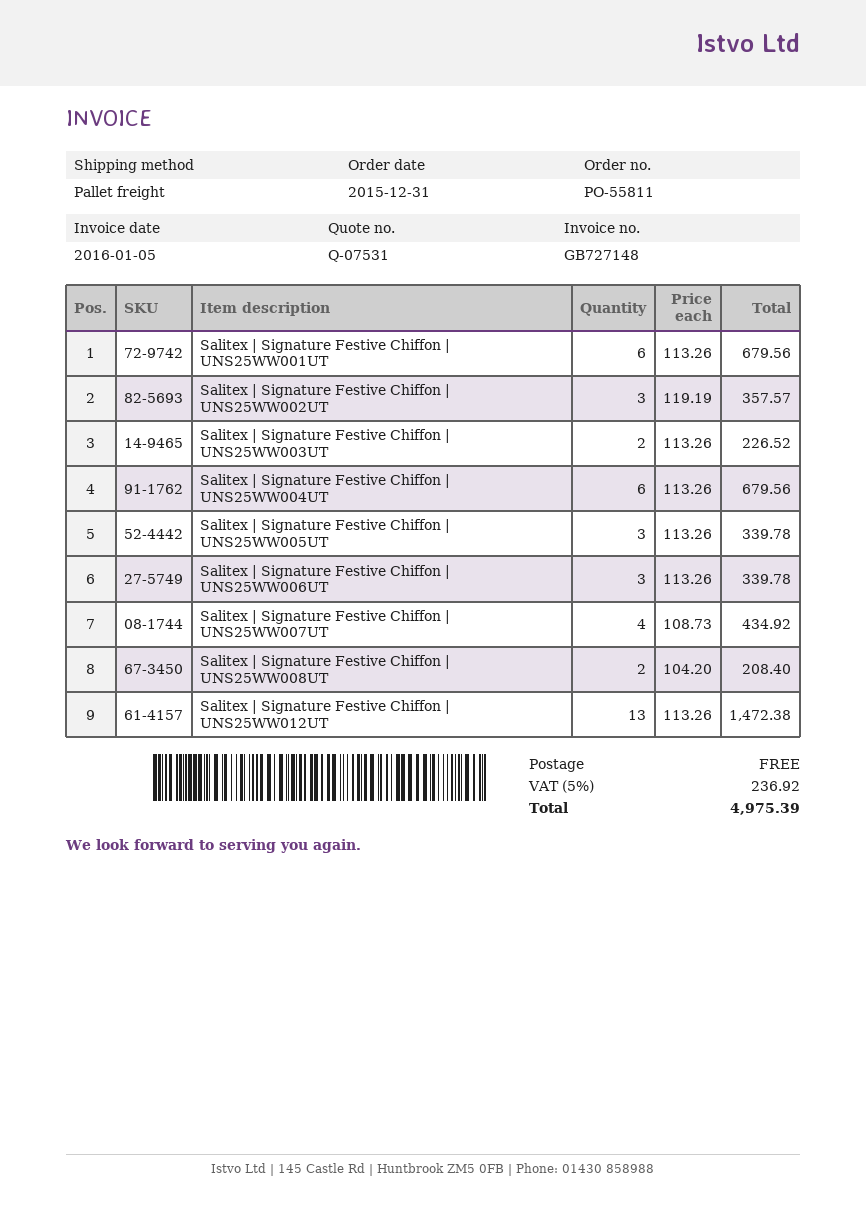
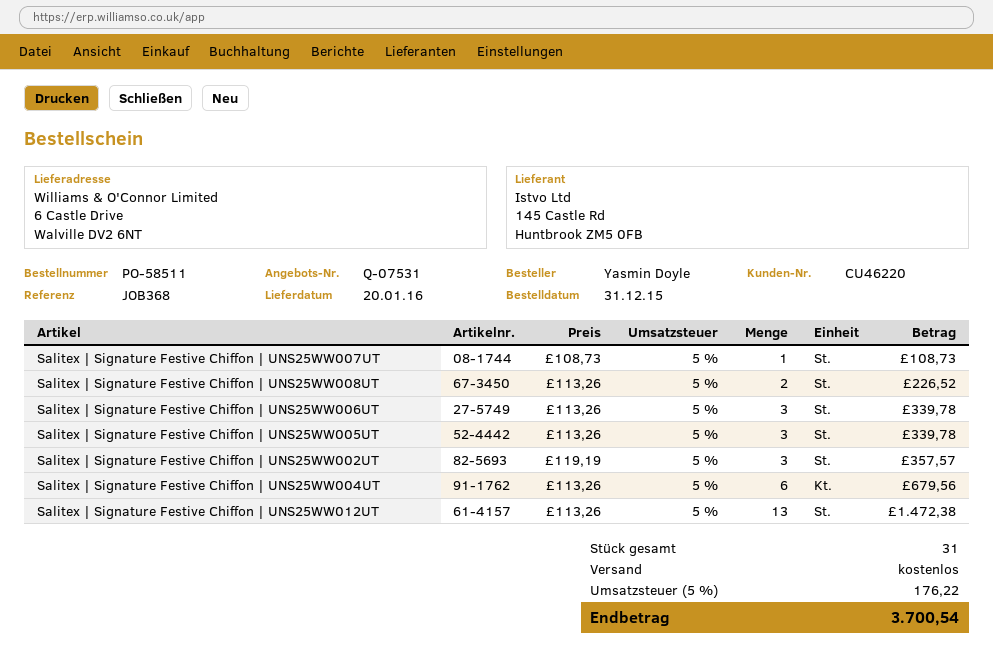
order number: PO-55811 -> PO-58511
Salitex | Signature Festive Chiffon | UNS25WW001UT: 6 x 113.26 = 679.56 -> none
Salitex | Signature Festive Chiffon | UNS25WW003UT: 2 x 113.26 = 226.52 -> none
Salitex | Signature Festive Chiffon | UNS25WW007UT: 4 x 108.73 = 434.92 -> 1 x 108.73 = 108.73
Salitex | Signature Festive Chiffon | UNS25WW008UT: 2 x 104.20 = 208.40 -> 2 x 113.26 = 226.52
tax: 5% = 236.92 -> 5% = 176.22
total: 4975.39 -> 3700.54

